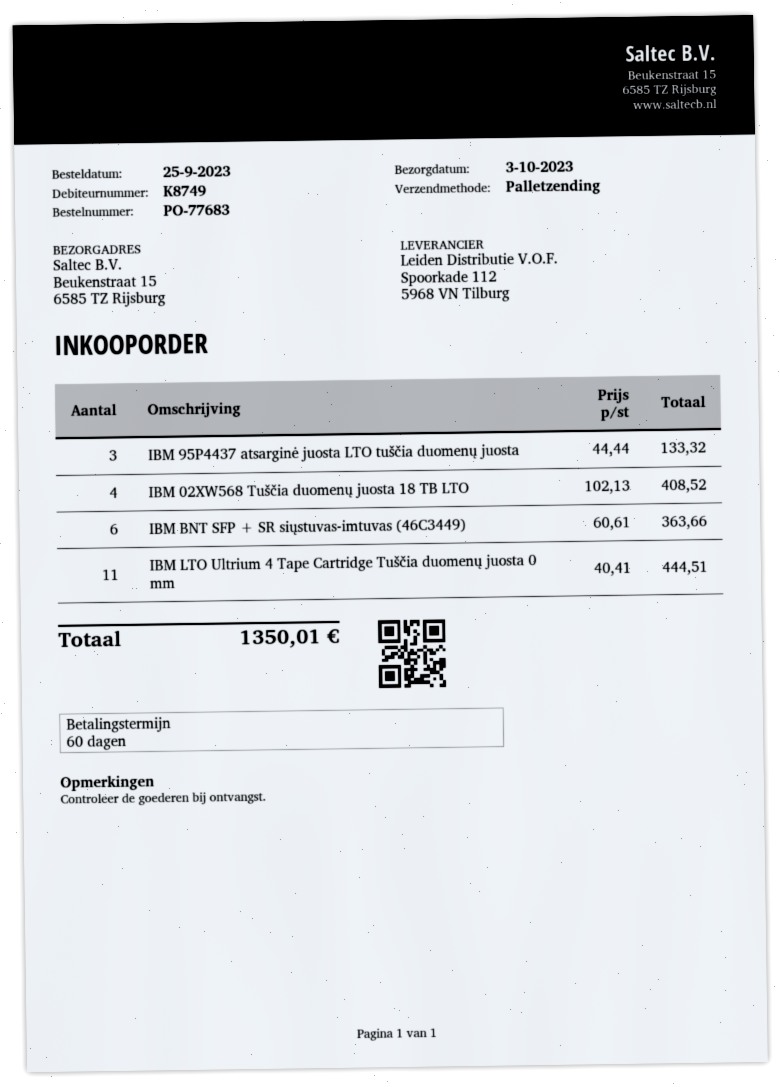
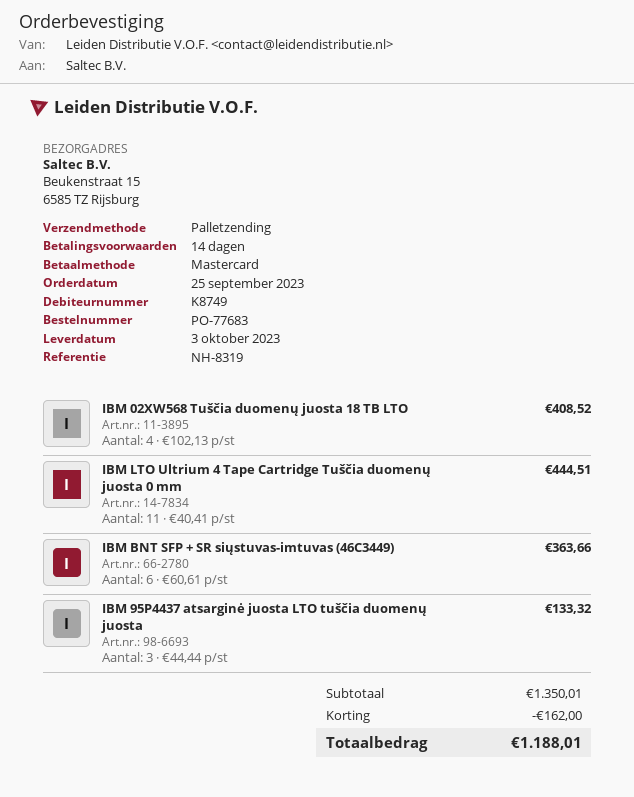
payment terms: 60 days -> 14 days
discount: none -> 162.00
total: 1350.01 -> 1188.01

